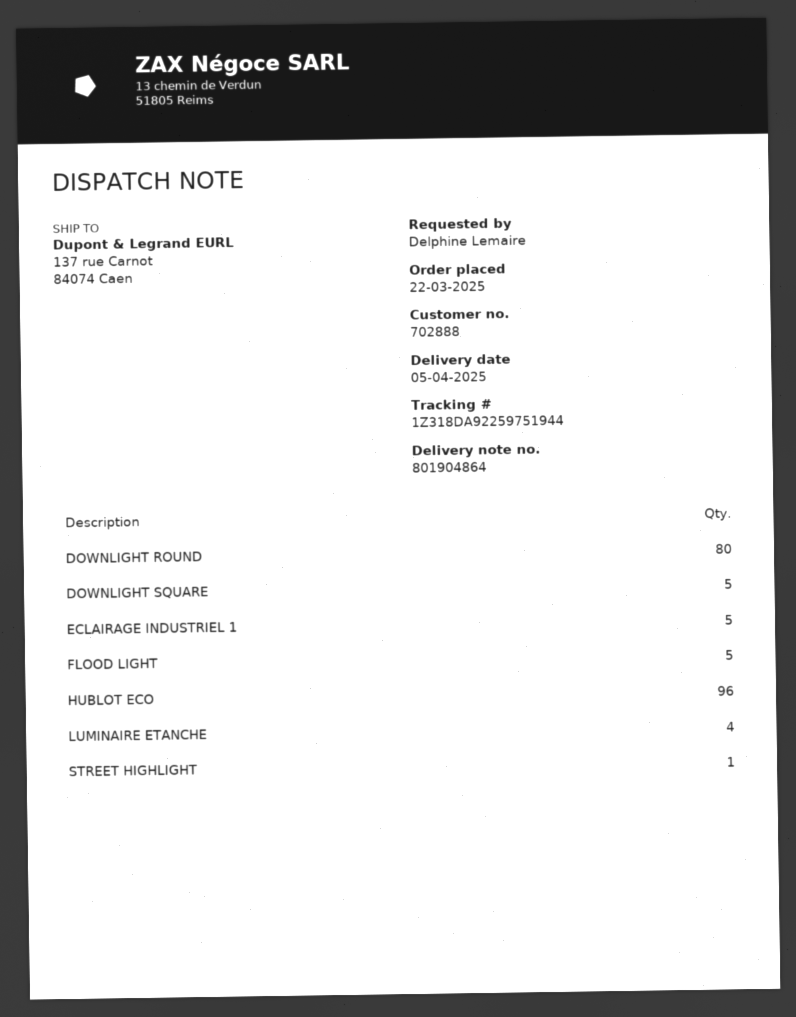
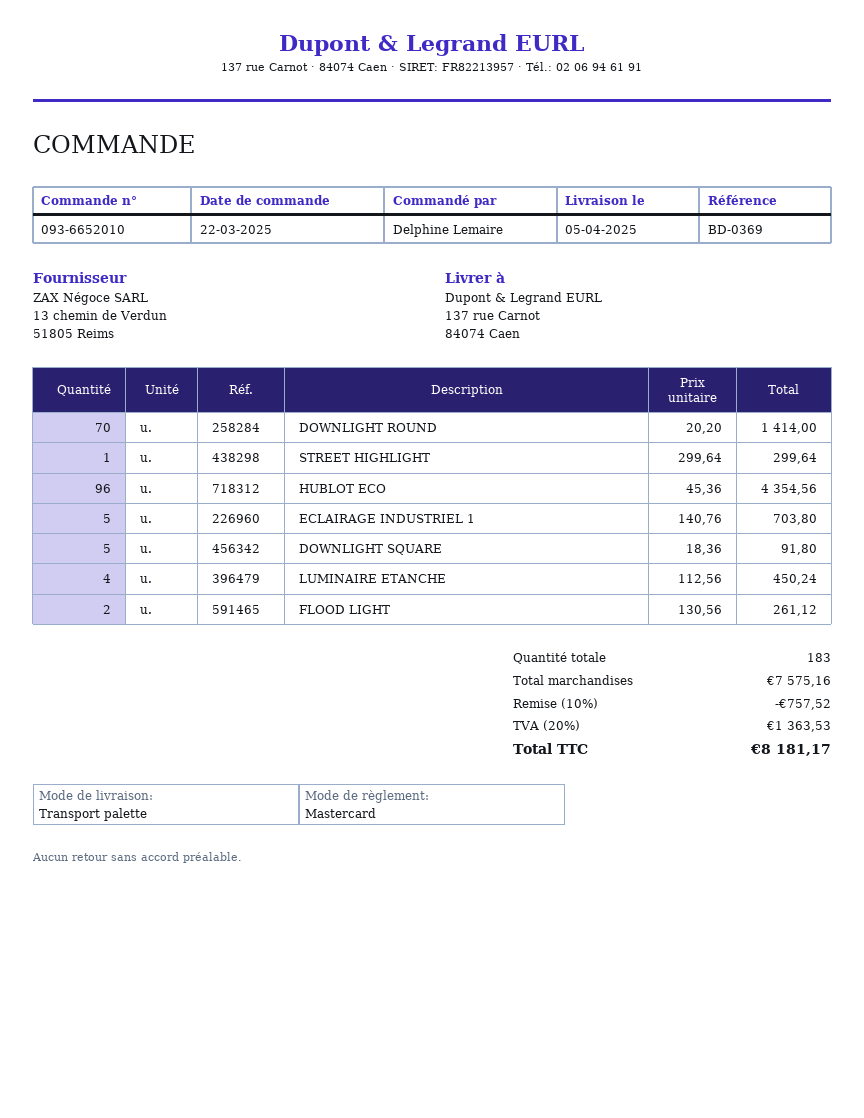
DOWNLIGHT ROUND: 80 -> 70
FLOOD LIGHT: 5 -> 2

